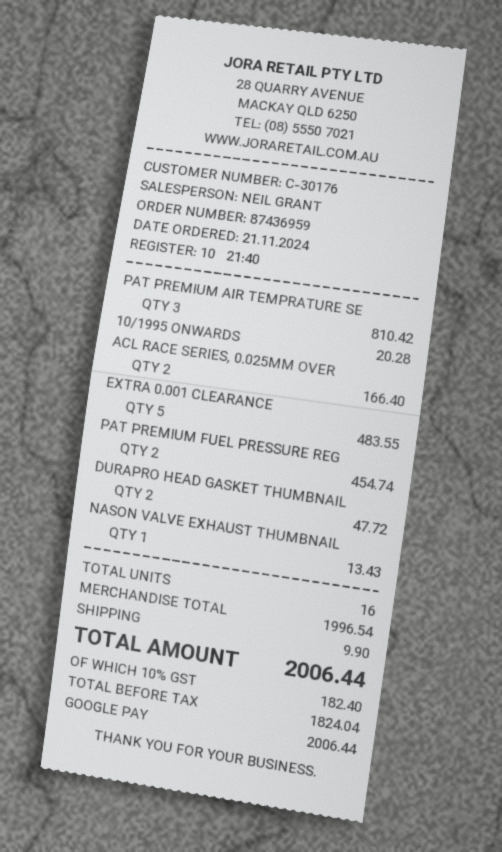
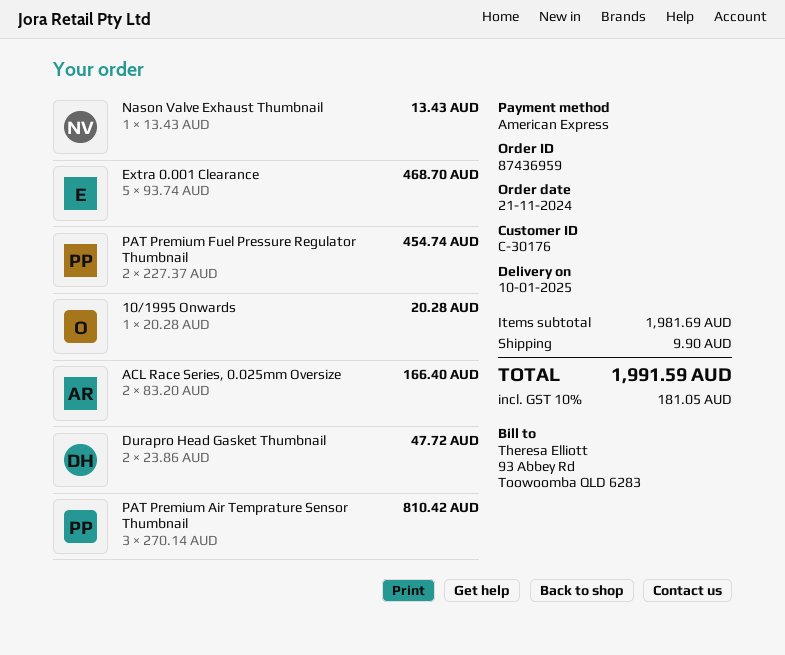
payment method: Google Pay -> American Express
EXTRA 0.001 CLEARANCE: 5 for 483.55 -> 5 for 468.70
subtotal: 1996.54 -> 1981.69
tax: 10% = 182.40 -> 10% = 181.05
total: 2006.44 -> 1991.59

